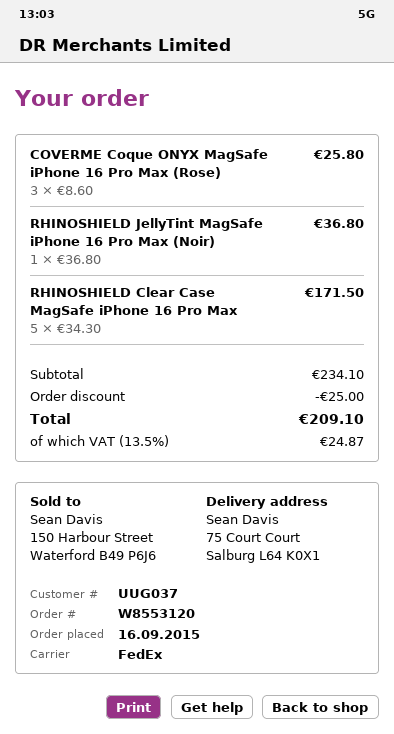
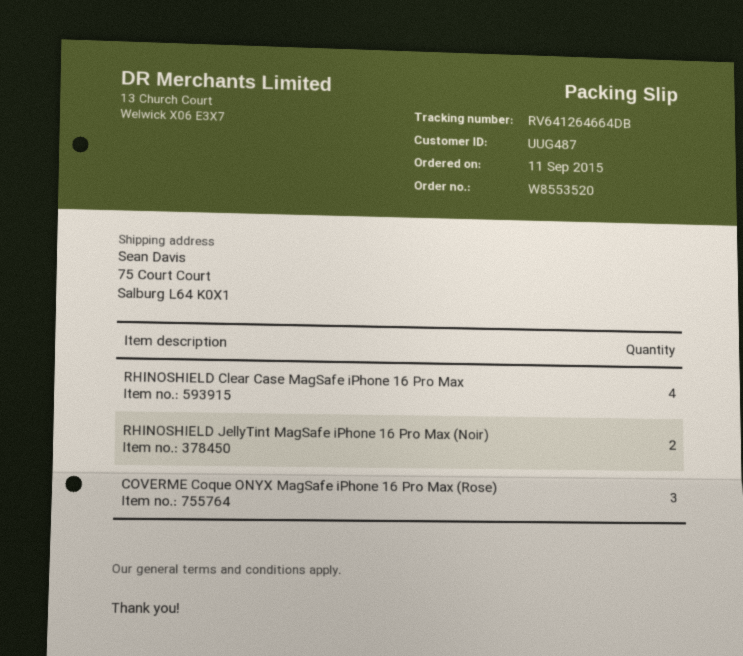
order number: W8553120 -> W8553520
order date: 2015-09-16 -> 2015-09-11
customer number: UUG037 -> UUG487
RHINOSHIELD JellyTint MagSafe iPhone 16 Pro Max (Noir): 1 -> 2
RHINOSHIELD Clear Case MagSafe iPhone 16 Pro Max: 5 -> 4

